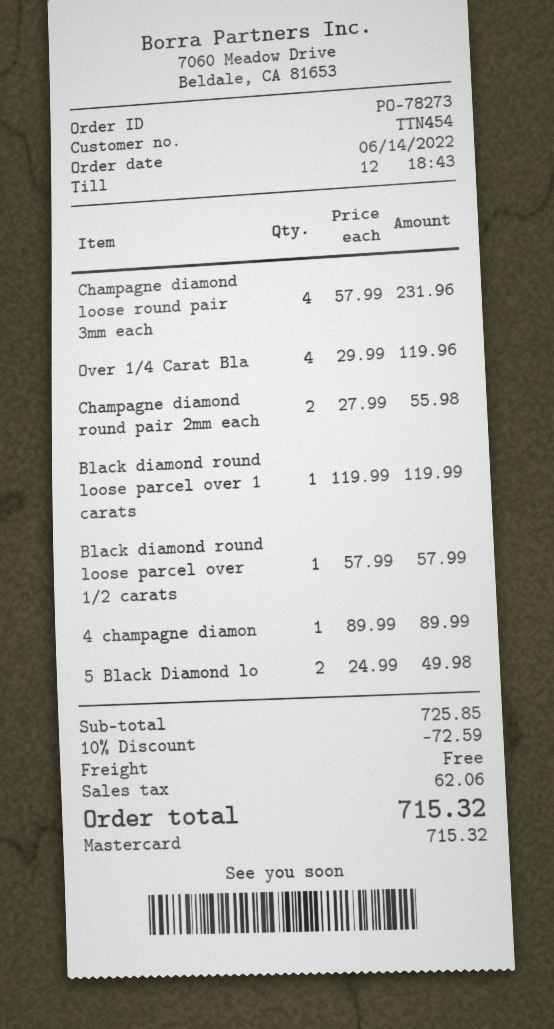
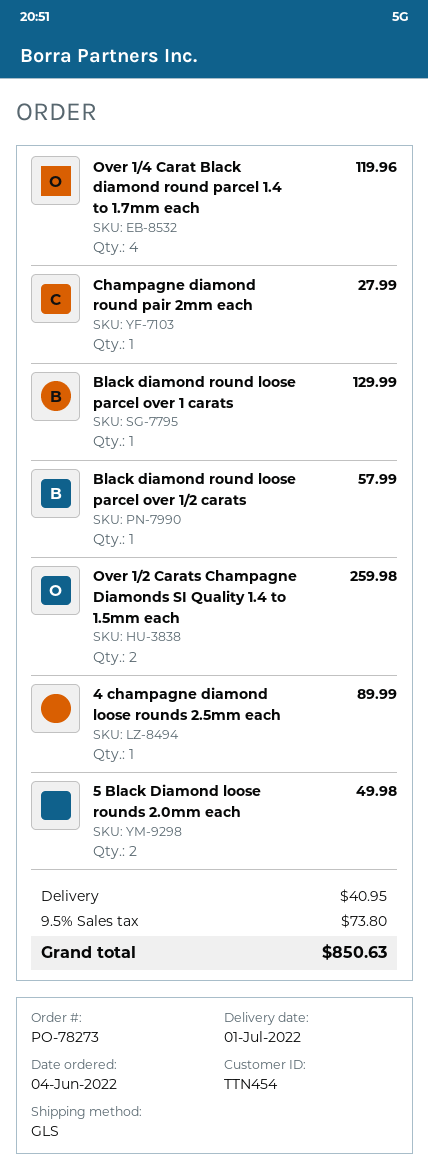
order date: 2022-06-14 -> 2022-06-04
Champagne diamond loose round pair 3mm each: 4 for 231.96 -> none
Champagne diamond round pair 2mm each: 2 for 55.98 -> 1 for 27.99
Black diamond round loose parcel over 1 carats: 1 for 119.99 -> 1 for 129.99
Over 1/2 Carats Champagne Diamonds SI Quality 1.4 to 1.5mm each: none -> 2 for 259.98
discount: 10% = 72.59 -> none
shipping: 0.00 -> 40.95
tax: 62.06 -> 73.80
total: 715.32 -> 850.63

